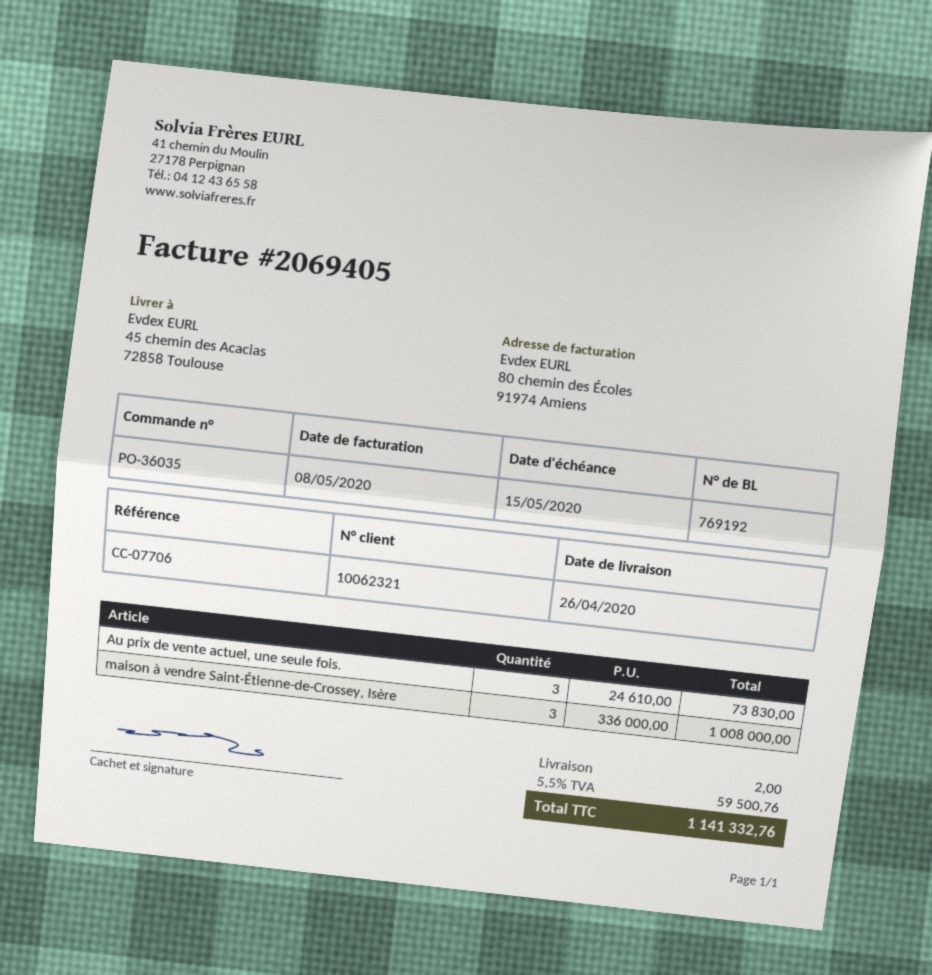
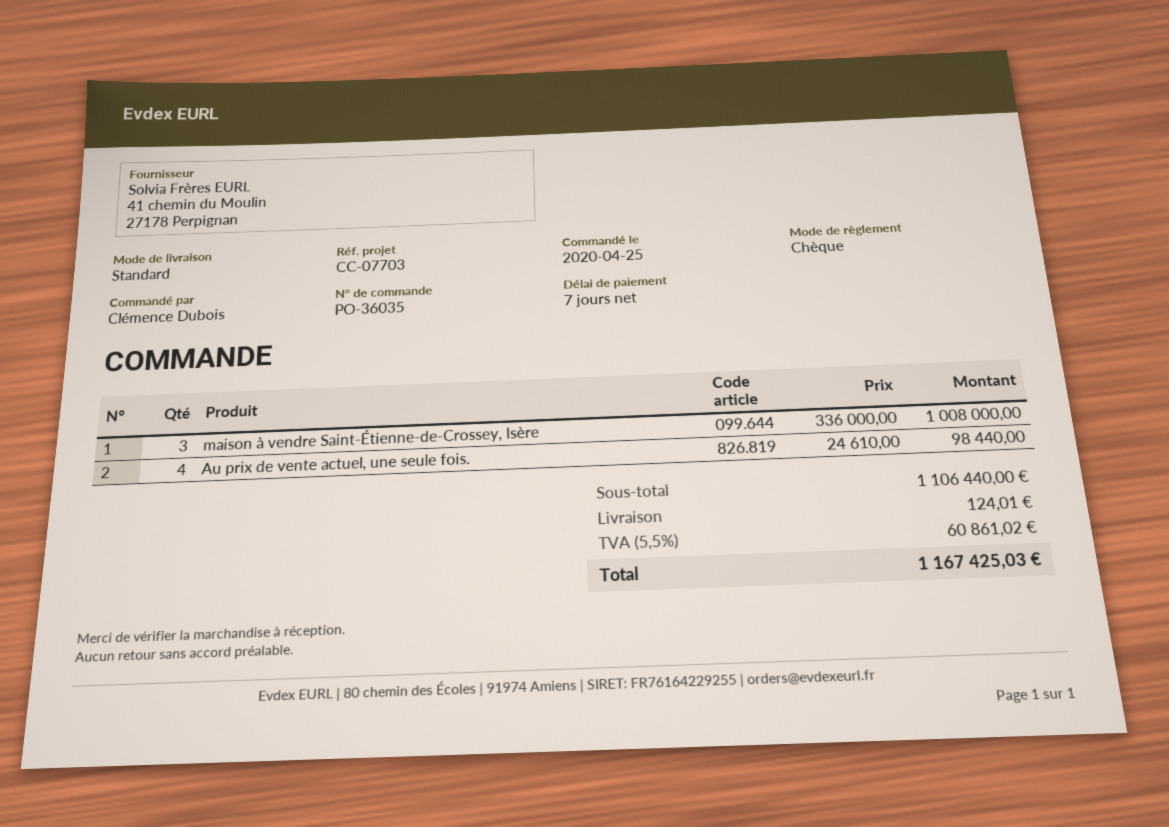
reference: CC-07706 -> CC-07703
Au prix de vente actuel, une seule fois.: 3 x 24610.00 = 73830.00 -> 4 x 24610.00 = 98440.00
shipping: 2.00 -> 124.01
tax: 5.5% = 59500.76 -> 5.5% = 60861.02
total: 1141332.76 -> 1167425.03

